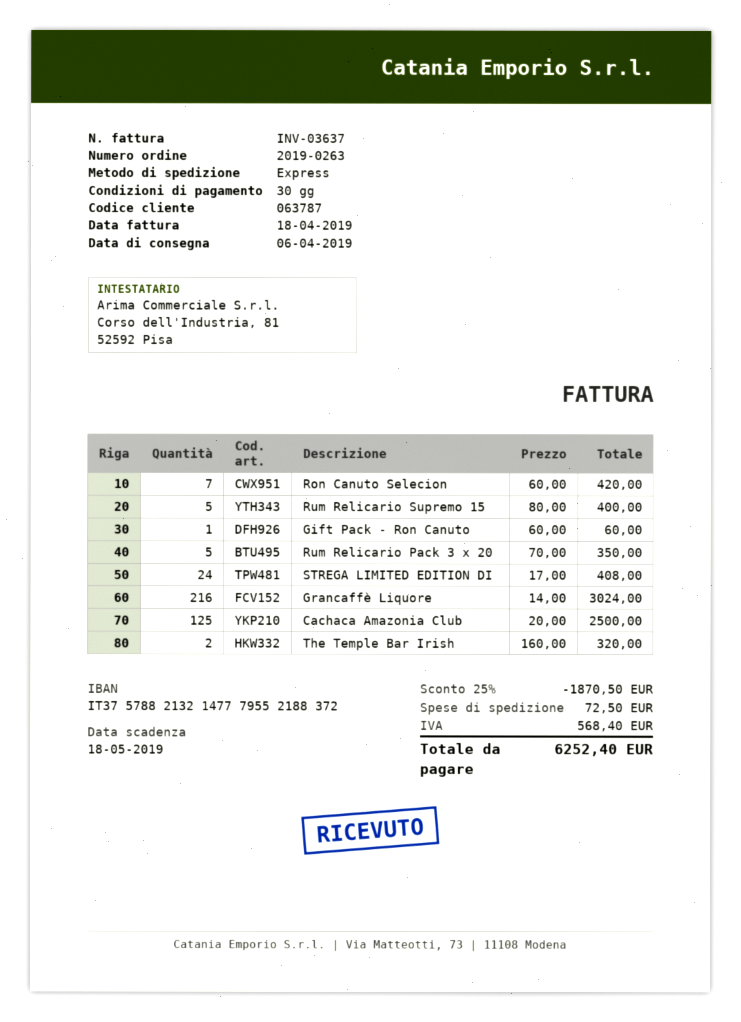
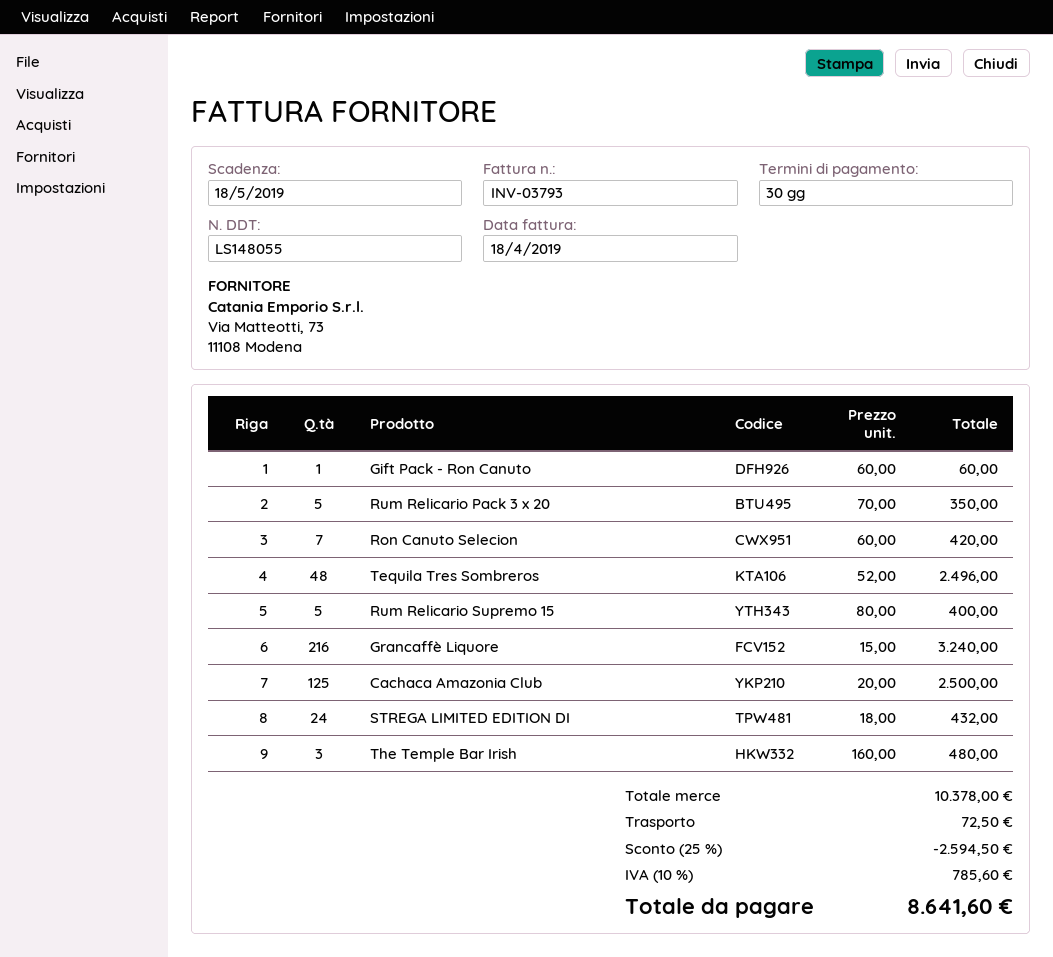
invoice number: INV-03637 -> INV-03793
STREGA LIMITED EDITION DI: 24 x 17.00 = 408.00 -> 24 x 18.00 = 432.00
Grancaffè Liquore: 216 x 14.00 = 3024.00 -> 216 x 15.00 = 3240.00
The Temple Bar Irish: 2 x 160.00 = 320.00 -> 3 x 160.00 = 480.00
Tequila Tres Sombreros: none -> 48 x 52.00 = 2496.00
discount: 25% = 1870.50 -> 25% = 2594.50
tax: 568.40 -> 785.60
total: 6252.40 -> 8641.60

